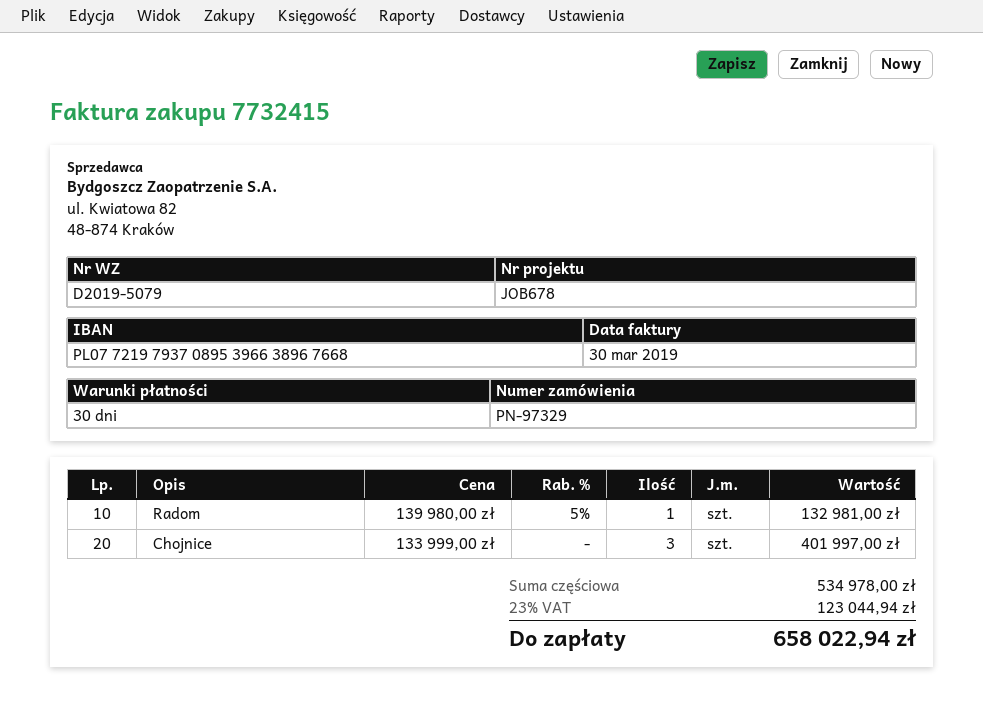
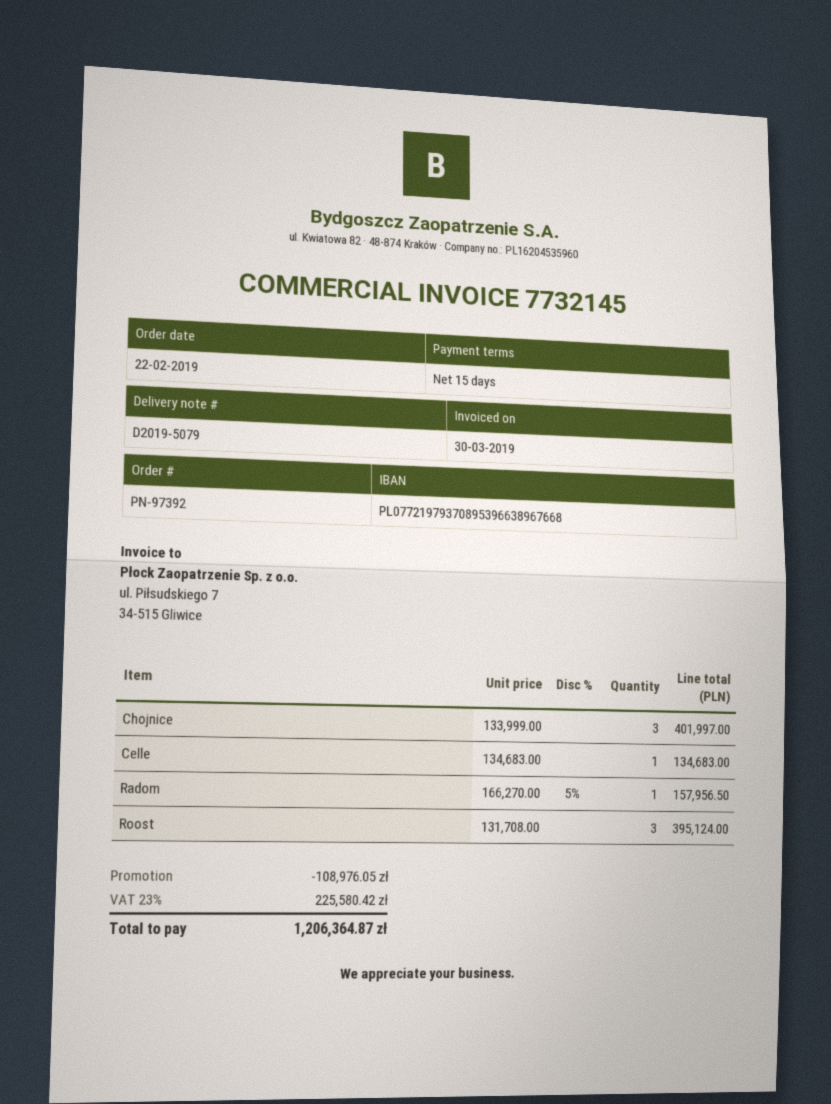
order number: PN-97329 -> PN-97392
invoice number: 7732415 -> 7732145
payment terms: 30 days -> 15 days
Radom: 1 x 139980.00 - 5% = 132981.00 -> 1 x 166270.00 - 5% = 157956.50
Celle: none -> 1 x 134683.00 = 134683.00
Roost: none -> 3 x 131708.00 = 395124.00
discount: none -> 108976.05
tax: 23% = 123044.94 -> 23% = 225580.42
total: 658022.94 -> 1206364.87

